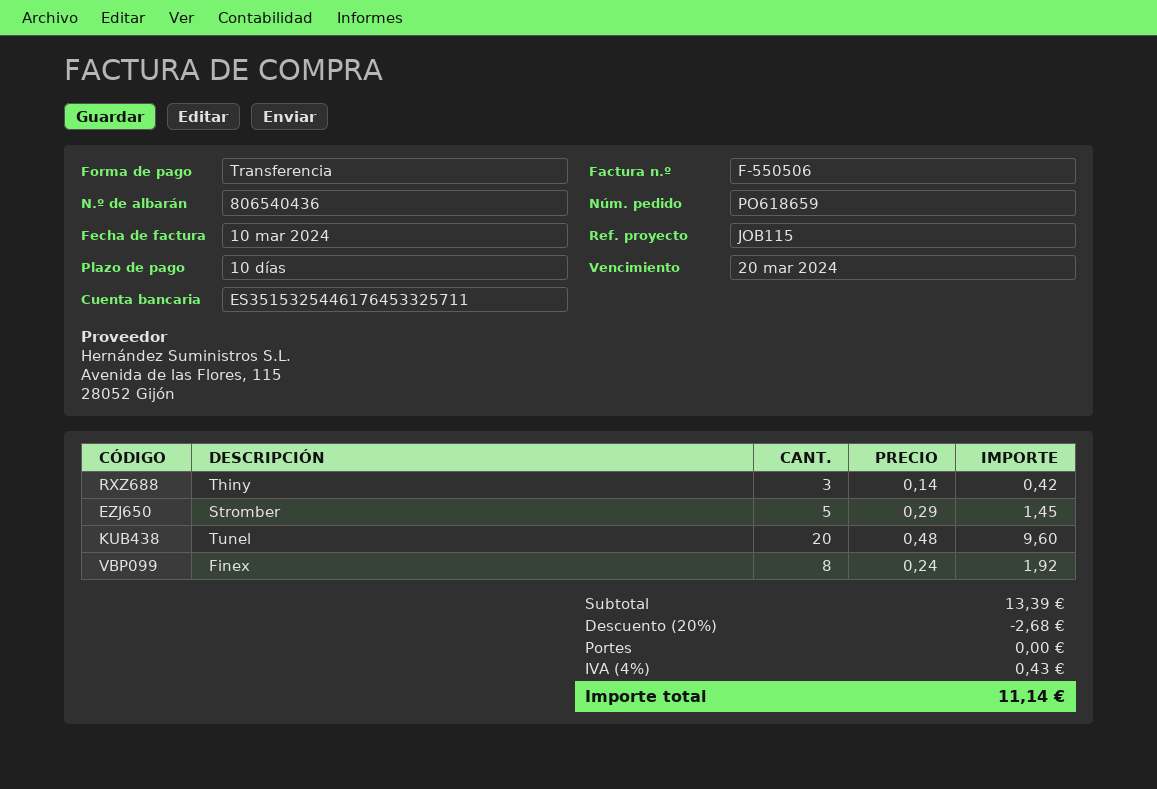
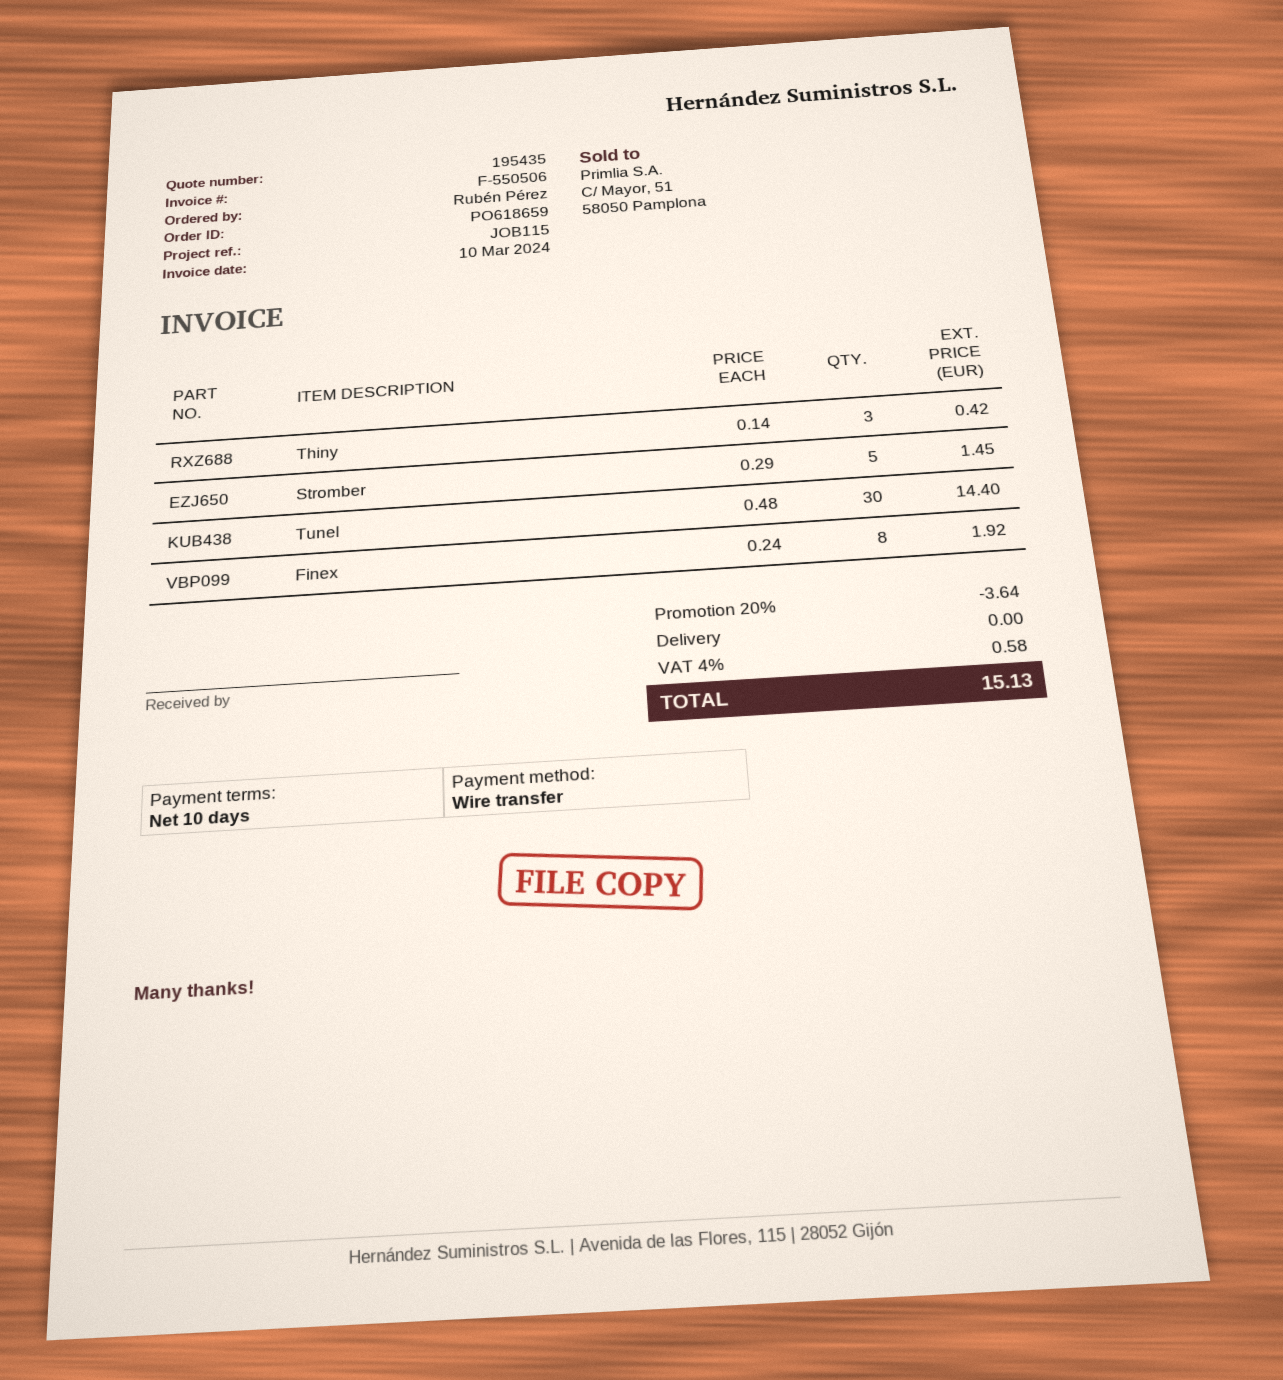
Tunel: 20 x 0.48 = 9.60 -> 30 x 0.48 = 14.40
discount: 20% = 2.68 -> 20% = 3.64
tax: 4% = 0.43 -> 4% = 0.58
total: 11.14 -> 15.13

